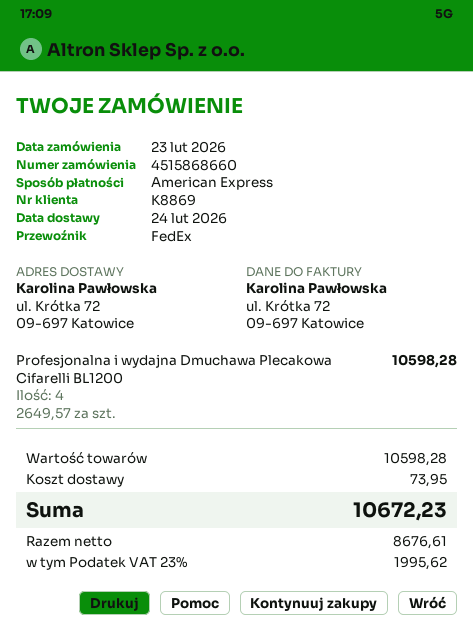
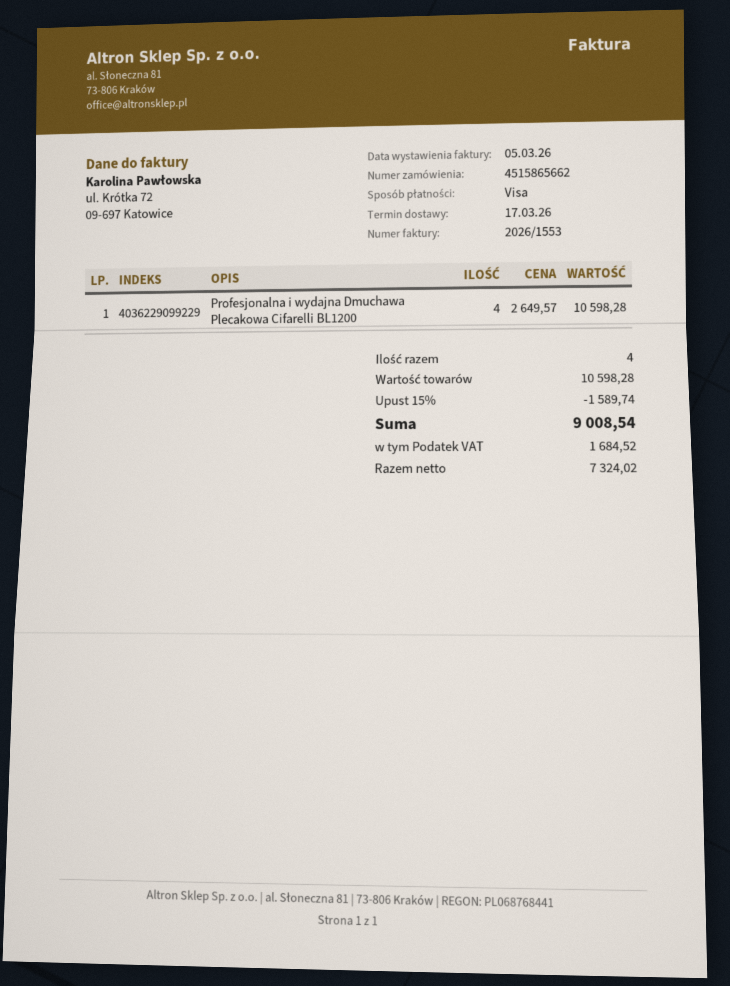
order number: 4515868660 -> 4515865662
delivery date: 2026-02-24 -> 2026-03-17
payment method: American Express -> Visa
discount: none -> 15% = 1589.74
shipping: 73.95 -> none
net: 8676.61 -> 7324.02
tax: 1995.62 -> 1684.52
total: 10672.23 -> 9008.54

